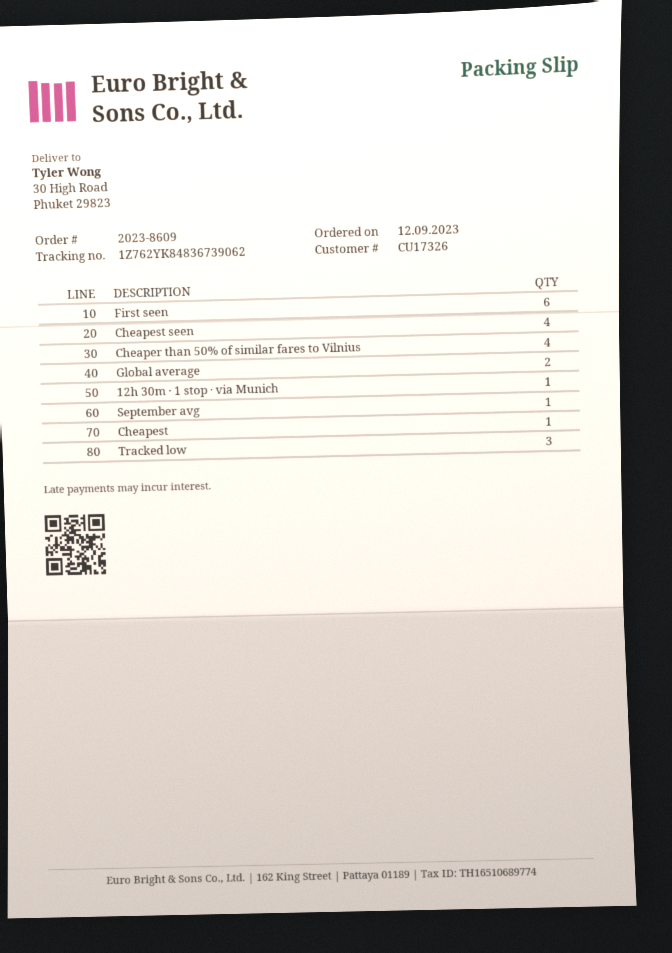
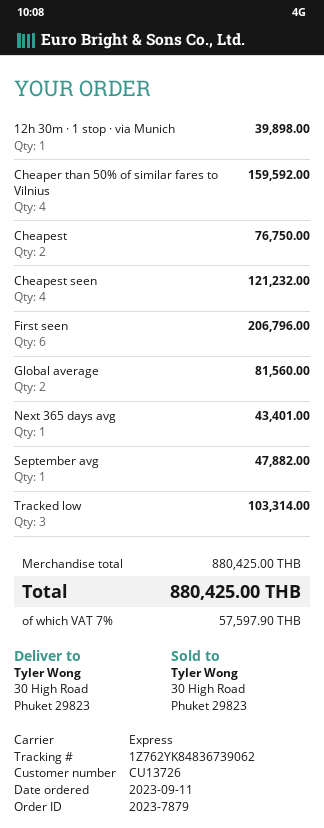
order number: 2023-8609 -> 2023-7879
order date: 2023-09-12 -> 2023-09-11
customer number: CU17326 -> CU13726
Cheapest: 1 -> 2
Next 365 days avg: none -> 1

